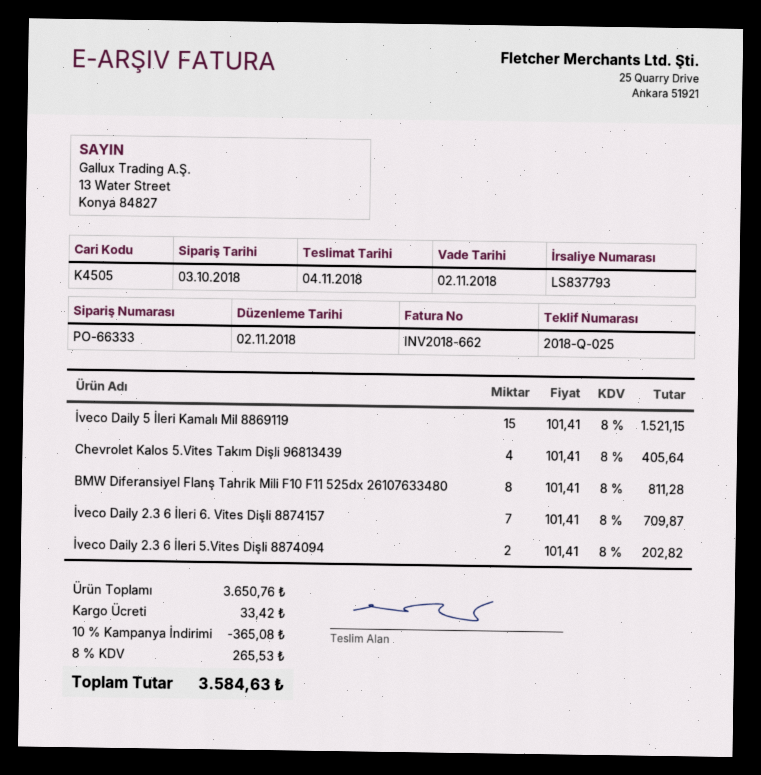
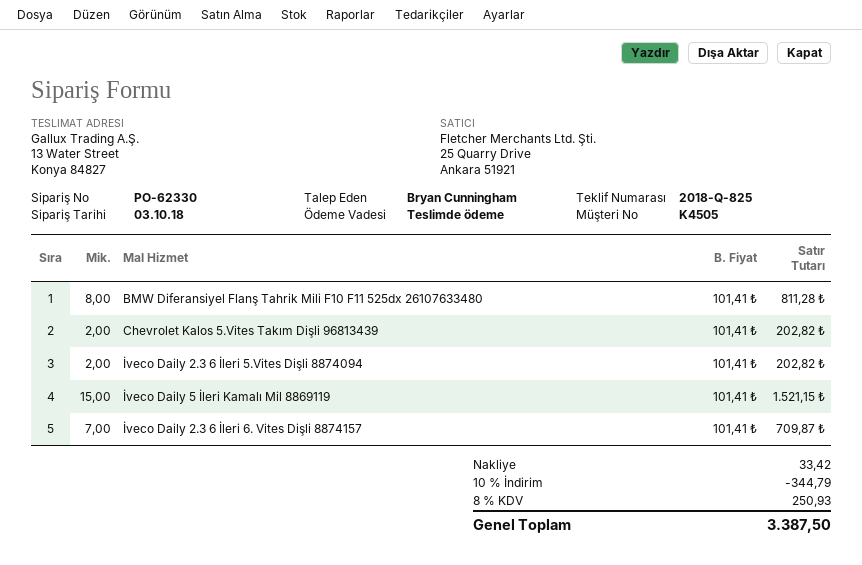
quote number: 2018-Q-025 -> 2018-Q-825
order number: PO-66333 -> PO-62330
Chevrolet Kalos 5.Vites Takım Dişli 96813439: 4 x 101.41 = 405.64 -> 2 x 101.41 = 202.82
discount: 10% = 365.08 -> 10% = 344.79
tax: 8% = 265.53 -> 8% = 250.93
total: 3584.63 -> 3387.50

